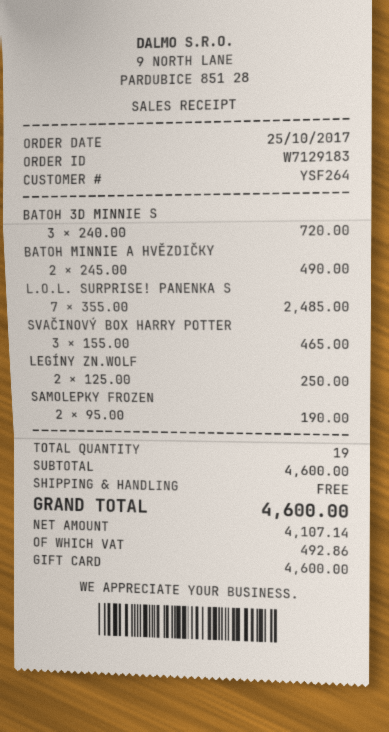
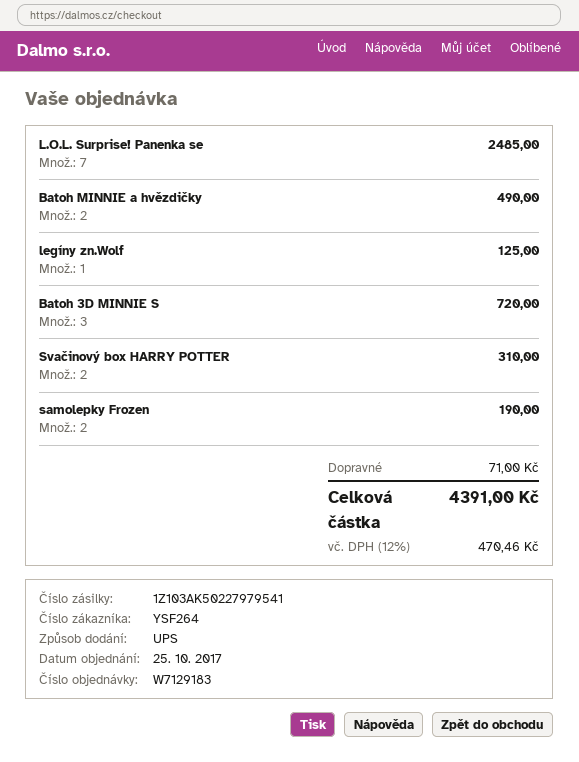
SVAČINOVÝ BOX HARRY POTTER: 3 for 465.00 -> 2 for 310.00
LEGÍNY ZN.WOLF: 2 for 250.00 -> 1 for 125.00
shipping: 0.00 -> 71.00
tax: 492.86 -> 470.46
total: 4600.00 -> 4391.00

